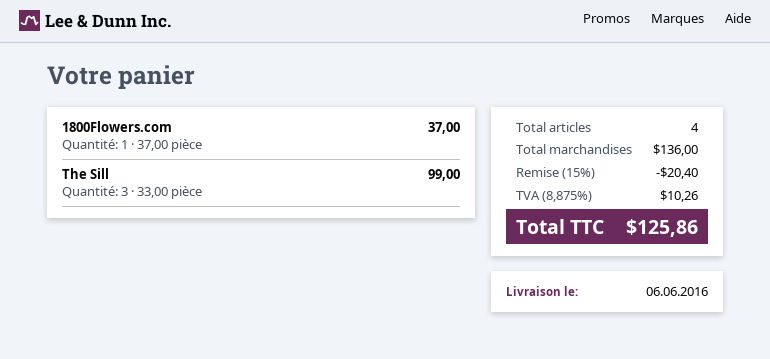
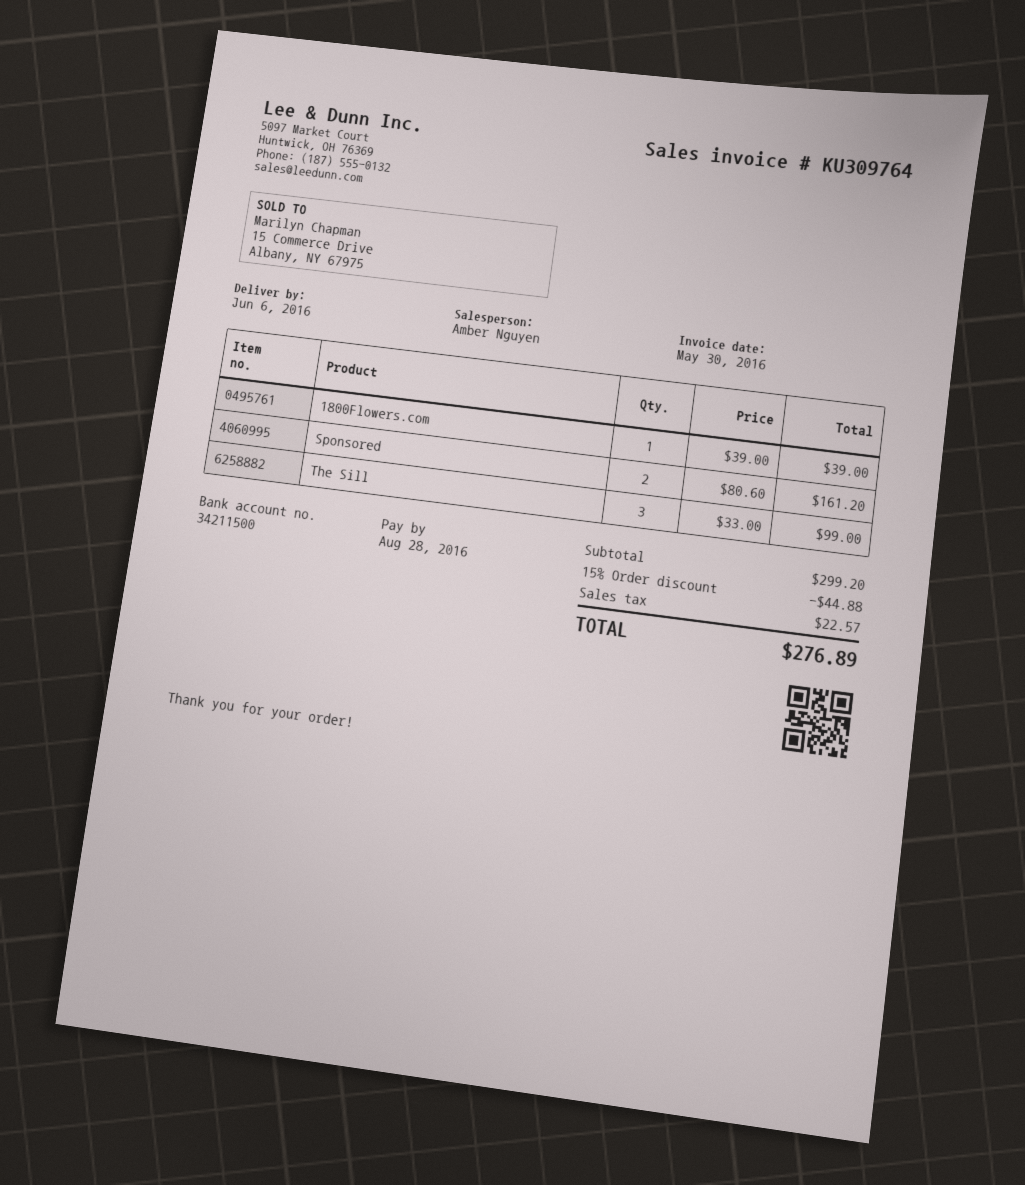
1800Flowers.com: 1 x 37.00 = 37.00 -> 1 x 39.00 = 39.00
Sponsored: none -> 2 x 80.60 = 161.20
subtotal: 136.00 -> 299.20
discount: 15% = 20.40 -> 15% = 44.88
tax: 10.26 -> 22.57
total: 125.86 -> 276.89

